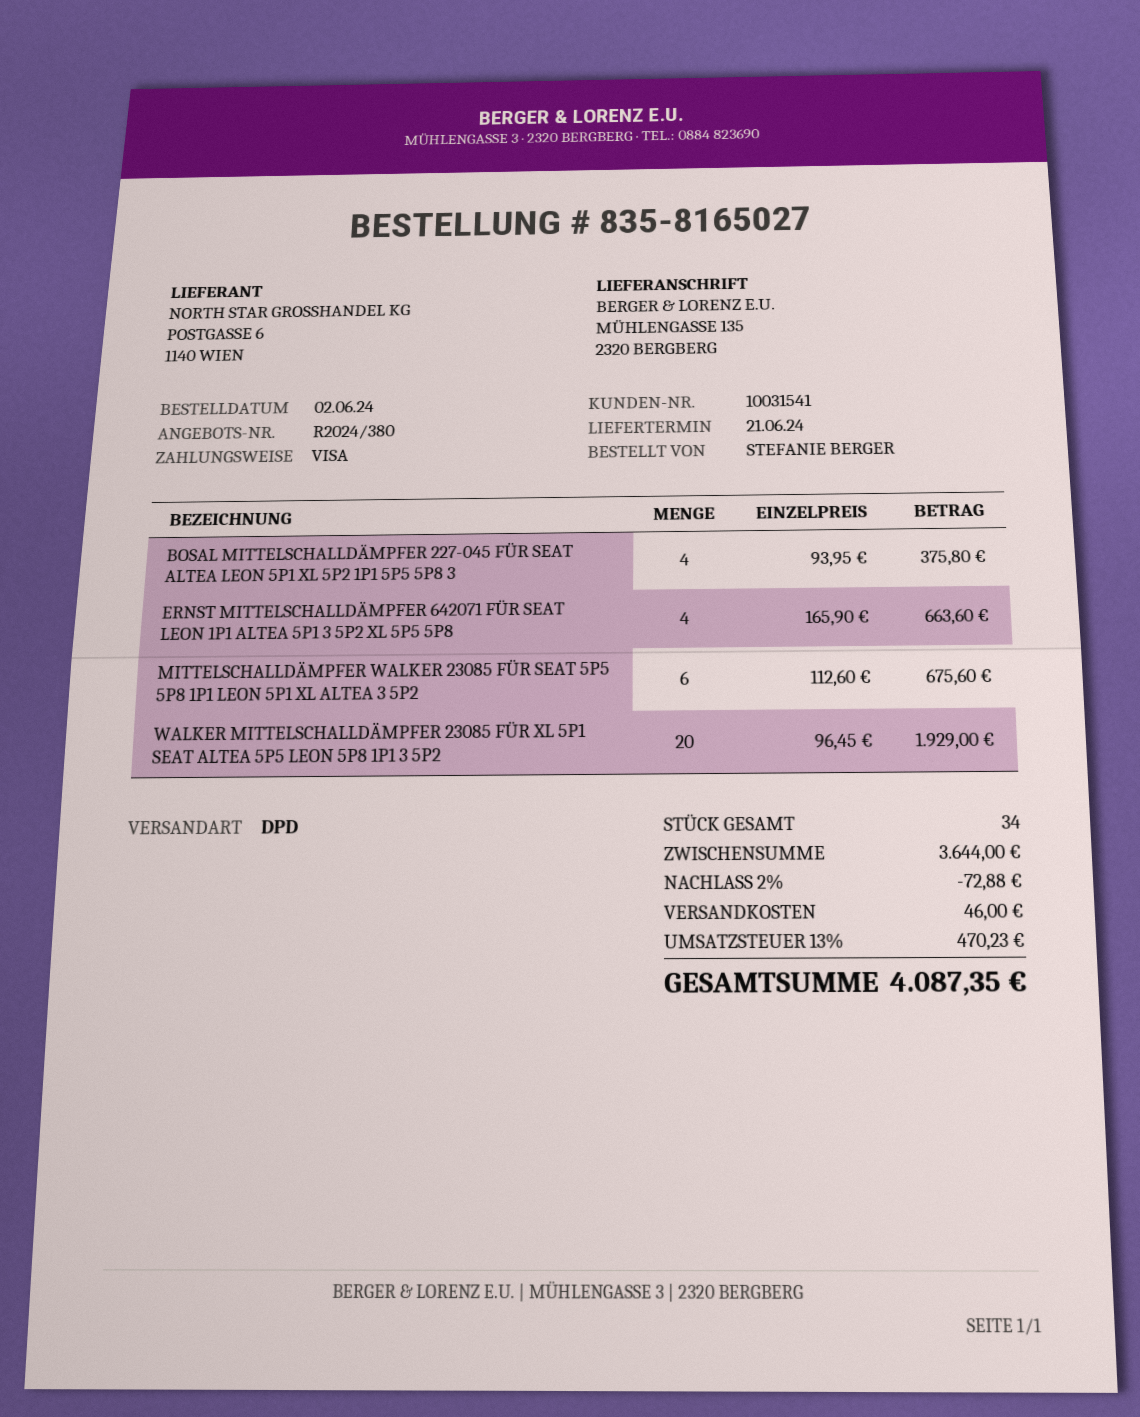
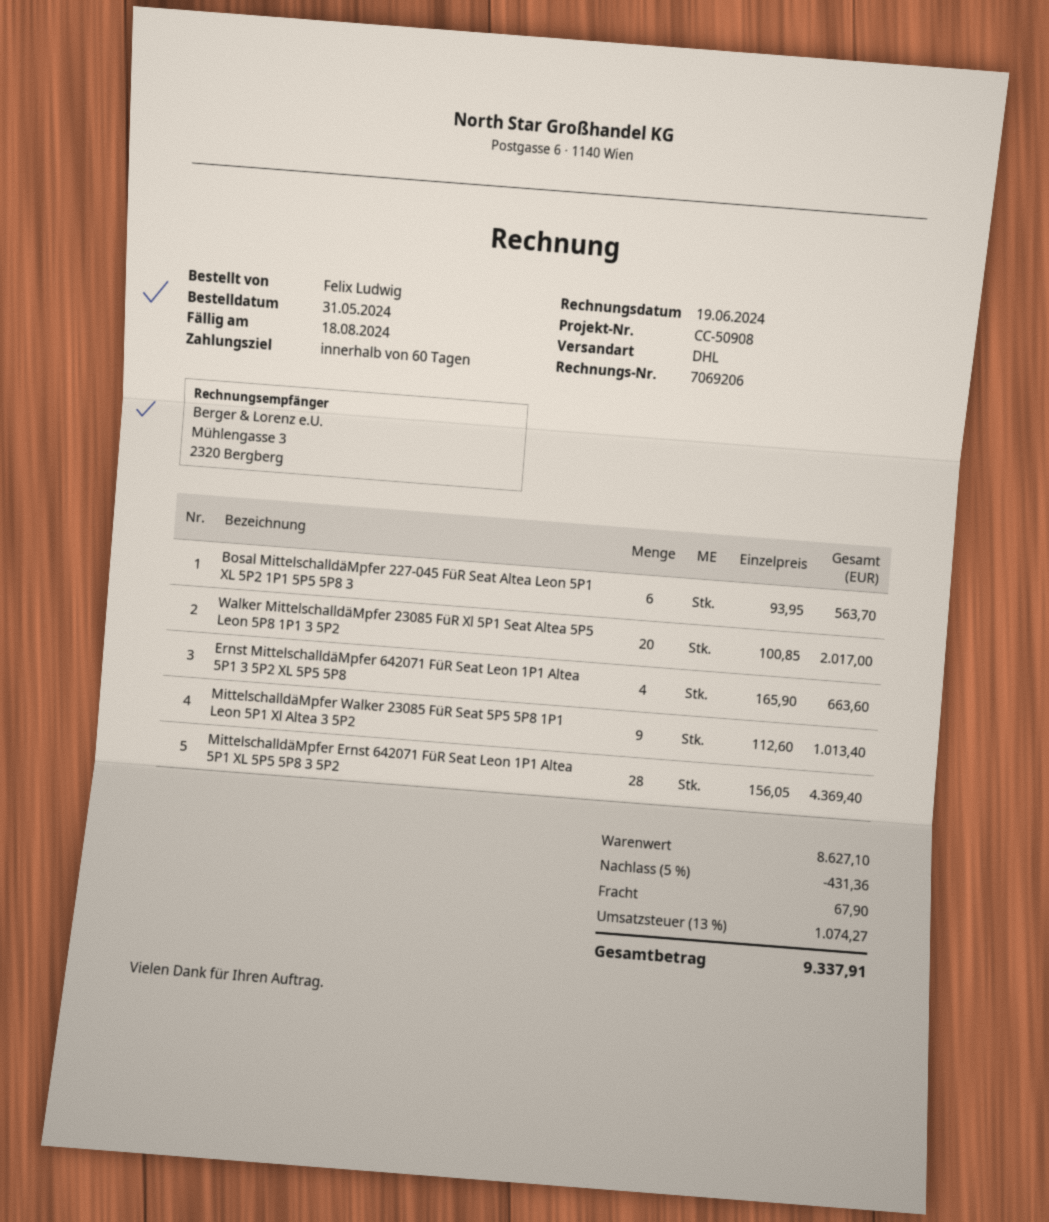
order date: 2024-06-02 -> 2024-05-31
ordered by: STEFANIE BERGER -> Felix Ludwig
shipping method: DPD -> DHL
BOSAL MITTELSCHALLDÄMPFER 227-045 FÜR SEAT ALTEA LEON 5P1 XL 5P2 1P1 5P5 5P8 3: 4 x 93.95 = 375.80 -> 6 x 93.95 = 563.70
MITTELSCHALLDÄMPFER WALKER 23085 FÜR SEAT 5P5 5P8 1P1 LEON 5P1 XL ALTEA 3 5P2: 6 x 112.60 = 675.60 -> 9 x 112.60 = 1013.40
WALKER MITTELSCHALLDÄMPFER 23085 FÜR XL 5P1 SEAT ALTEA 5P5 LEON 5P8 1P1 3 5P2: 20 x 96.45 = 1929.00 -> 20 x 100.85 = 2017.00
MittelschalldäMpfer Ernst 642071 FüR Seat Leon 1P1 Altea 5P1 XL 5P5 5P8 3 5P2: none -> 28 x 156.05 = 4369.40
subtotal: 3644.00 -> 8627.10
discount: 2% = 72.88 -> 5% = 431.36
shipping: 46.00 -> 67.90
tax: 13% = 470.23 -> 13% = 1074.27
total: 4087.35 -> 9337.91

